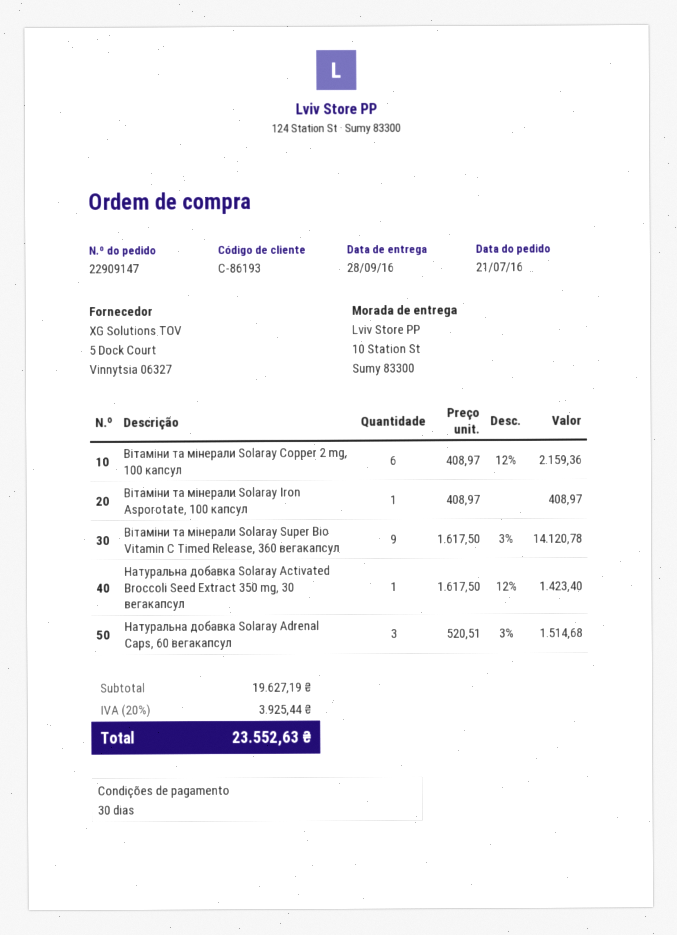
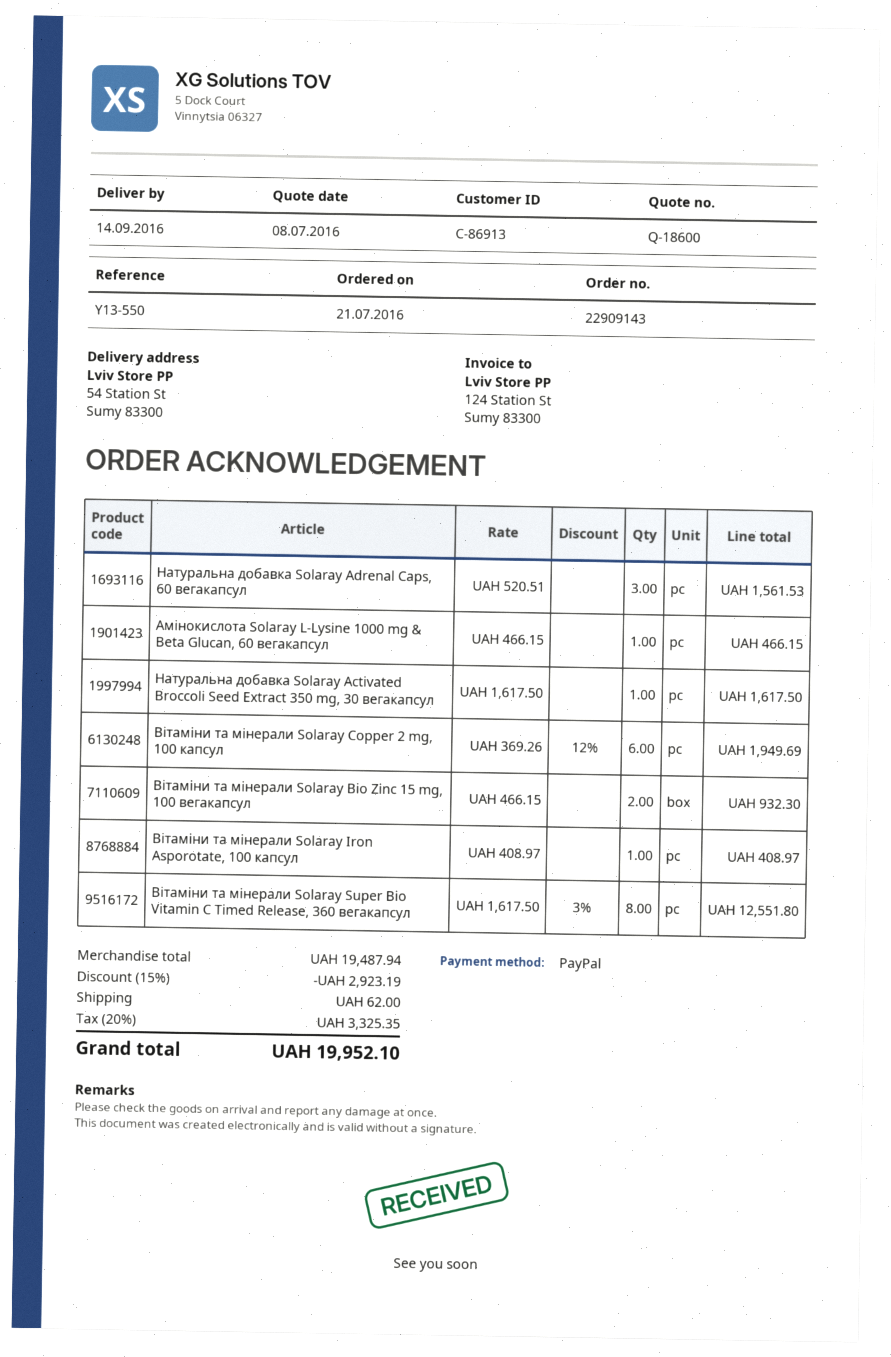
order number: 22909147 -> 22909143
delivery date: 2016-09-28 -> 2016-09-14
customer number: C-86193 -> C-86913
ship to: 10 Station St, Sumy 83300 -> 54 Station St, Sumy 83300
Вітаміни та мінерали Solaray Copper 2 mg, 100 капсул: 6 x 408.97 - 12% = 2159.36 -> 6 x 369.26 - 12% = 1949.69
Вітаміни та мінерали Solaray Super Bio Vitamin C Timed Release, 360 вегакапсул: 9 x 1617.50 - 3% = 14120.78 -> 8 x 1617.50 - 3% = 12551.80
Натуральна добавка Solaray Activated Broccoli Seed Extract 350 mg, 30 вегакапсул: 1 x 1617.50 - 12% = 1423.40 -> 1 x 1617.50 = 1617.50
Натуральна добавка Solaray Adrenal Caps, 60 вегакапсул: 3 x 520.51 - 3% = 1514.68 -> 3 x 520.51 = 1561.53
Амінокислота Solaray L-Lysine 1000 mg & Beta Glucan, 60 вегакапсул: none -> 1 x 466.15 = 466.15
Вітаміни та мінерали Solaray Bio Zinc 15 mg, 100 вегакапсул: none -> 2 x 466.15 = 932.30
subtotal: 19627.19 -> 19487.94
discount: none -> 15% = 2923.19
shipping: none -> 62.00
tax: 20% = 3925.44 -> 20% = 3325.35
total: 23552.63 -> 19952.10

